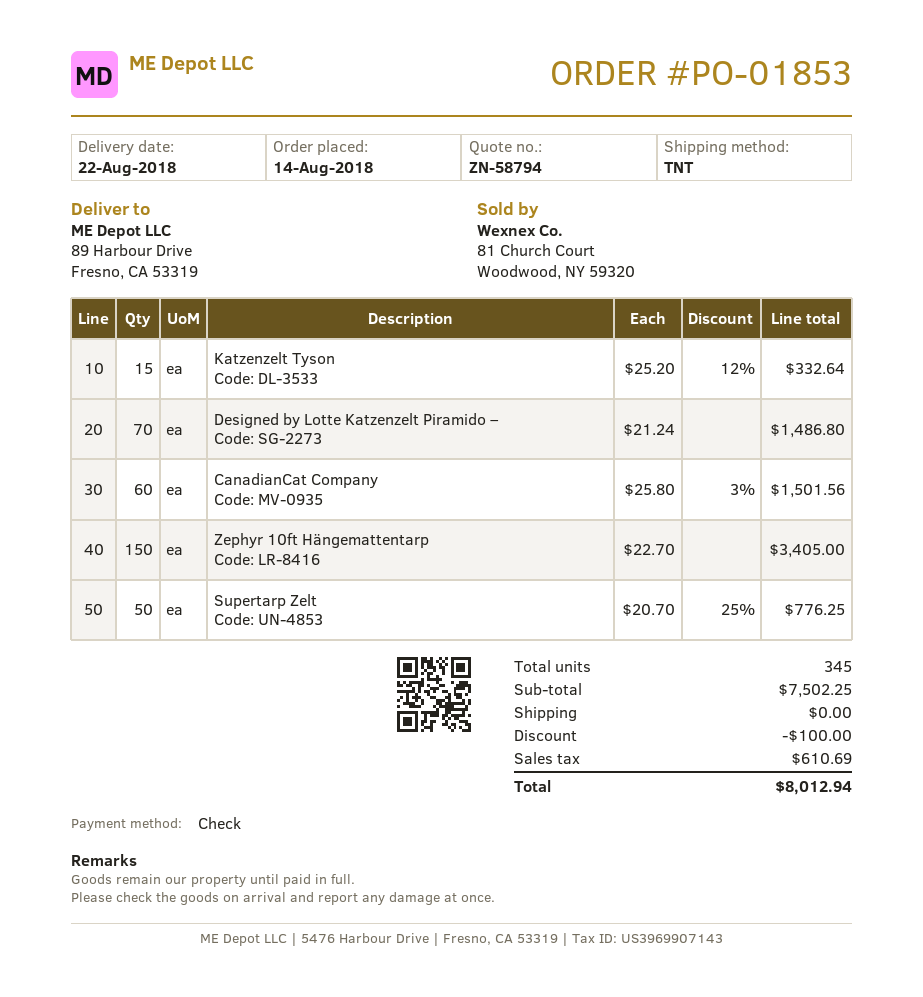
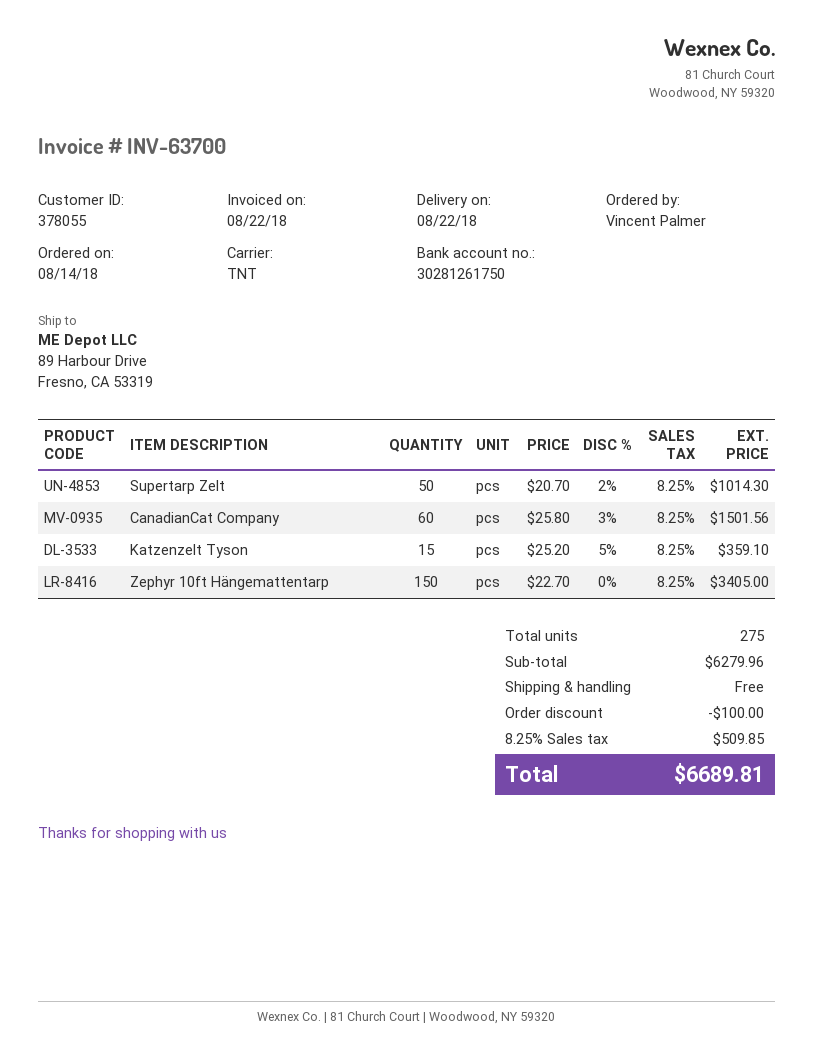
Katzenzelt Tyson: 15 x 25.20 - 12% = 332.64 -> 15 x 25.20 - 5% = 359.10
Designed by Lotte Katzenzelt Piramido –: 70 x 21.24 = 1486.80 -> none
Supertarp Zelt: 50 x 20.70 - 25% = 776.25 -> 50 x 20.70 - 2% = 1014.30
total quantity: 345 -> 275
subtotal: 7502.25 -> 6279.96
tax: 610.69 -> 509.85
total: 8012.94 -> 6689.81

